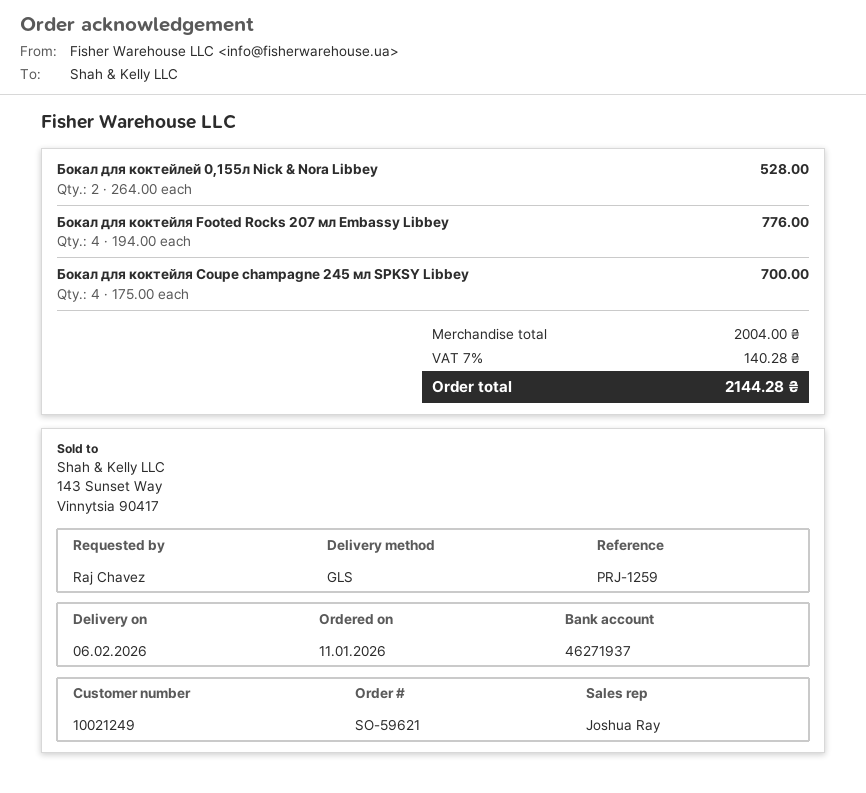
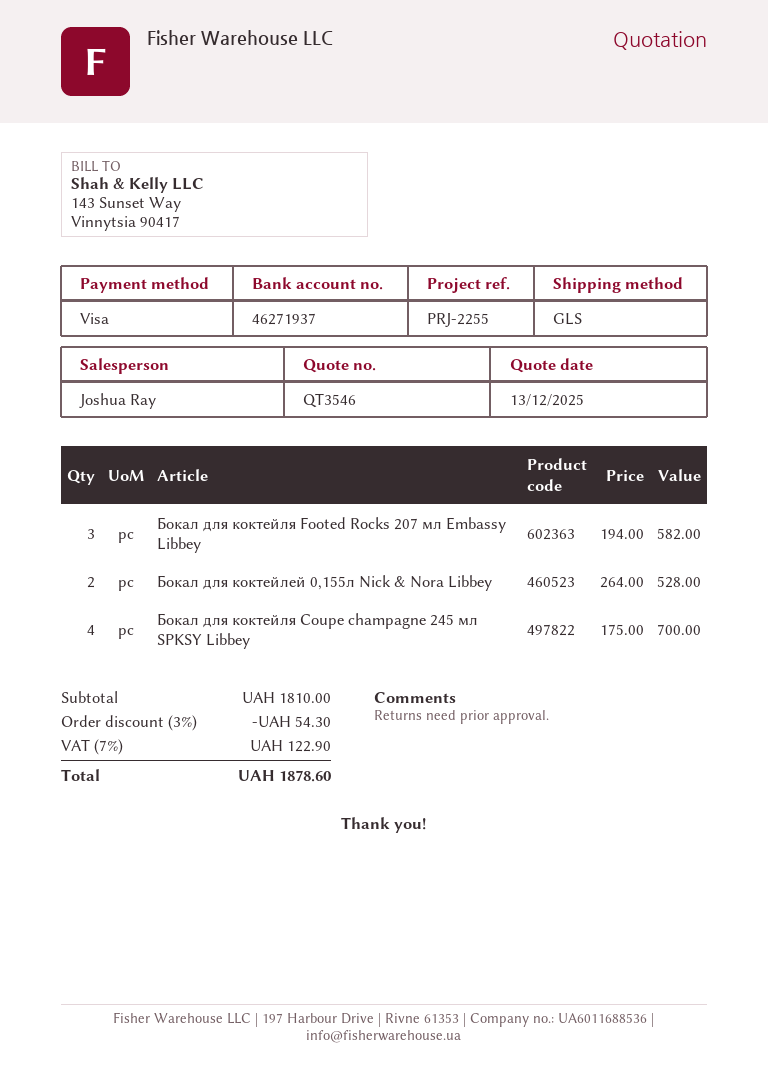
reference: PRJ-1259 -> PRJ-2255
Бокал для коктейля Footed Rocks 207 мл Embassy Libbey: 4 x 194.00 = 776.00 -> 3 x 194.00 = 582.00
subtotal: 2004.00 -> 1810.00
discount: none -> 3% = 54.30
tax: 7% = 140.28 -> 7% = 122.90
total: 2144.28 -> 1878.60

